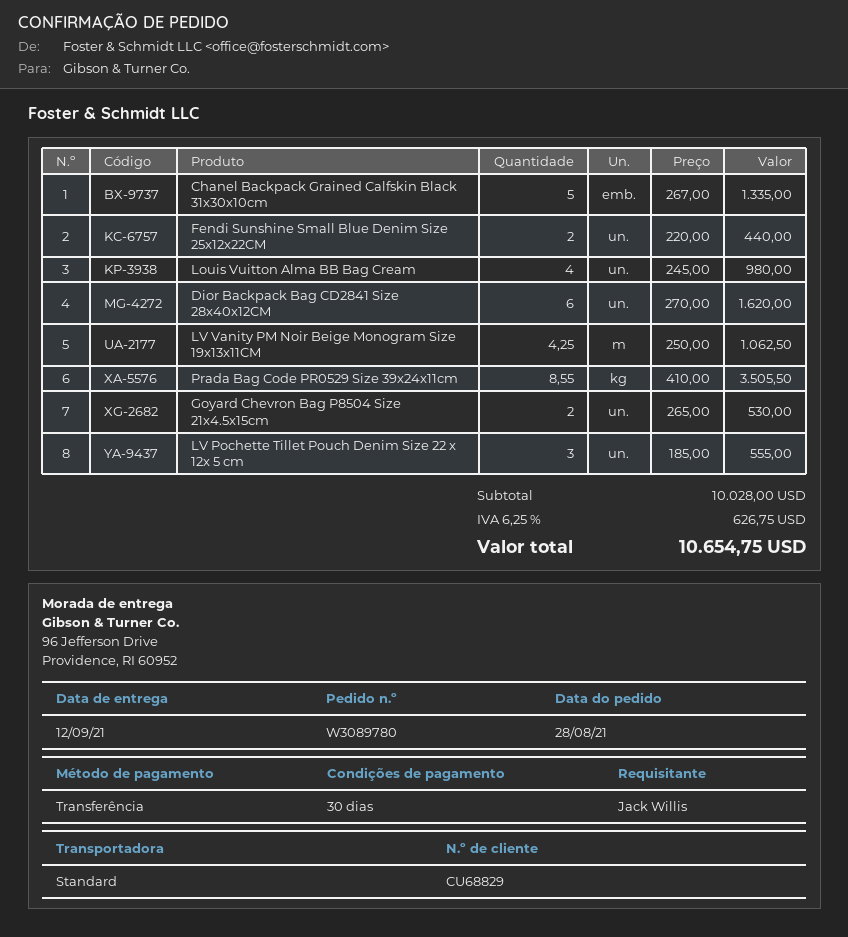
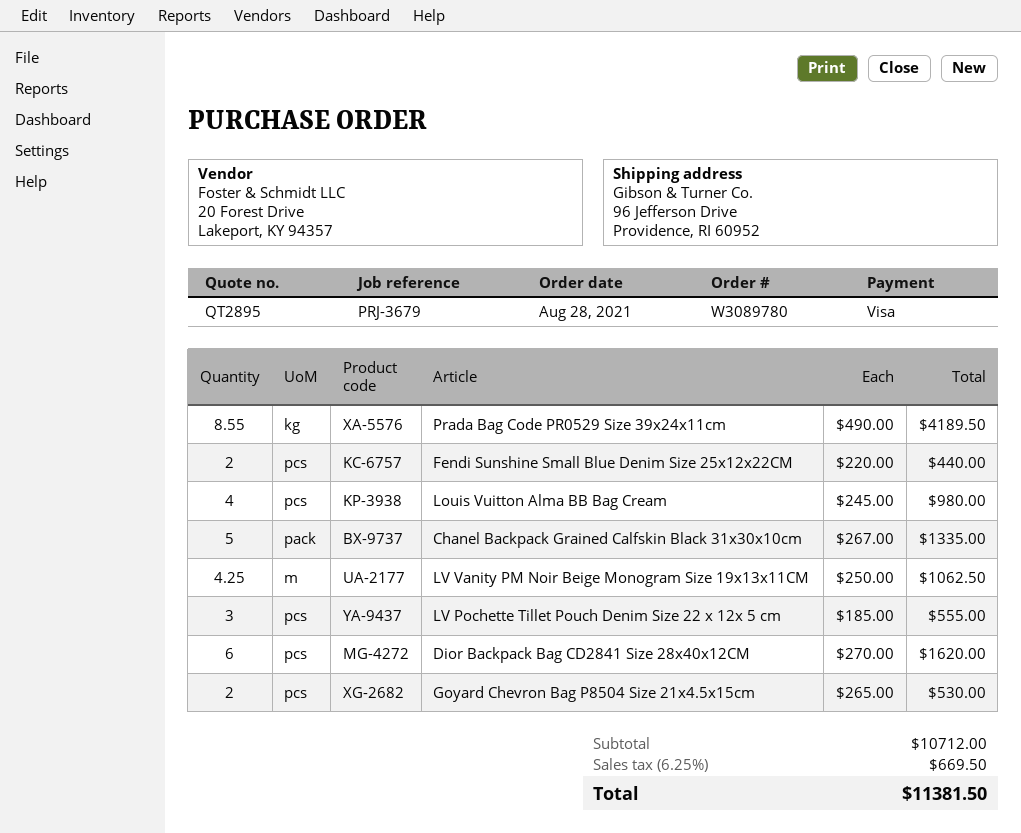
payment method: bank transfer -> Visa
Prada Bag Code PR0529 Size 39x24x11cm: 8.55 x 410.00 = 3505.50 -> 8.55 x 490.00 = 4189.50
subtotal: 10028.00 -> 10712.00
tax: 6.25% = 626.75 -> 6.25% = 669.50
total: 10654.75 -> 11381.50

